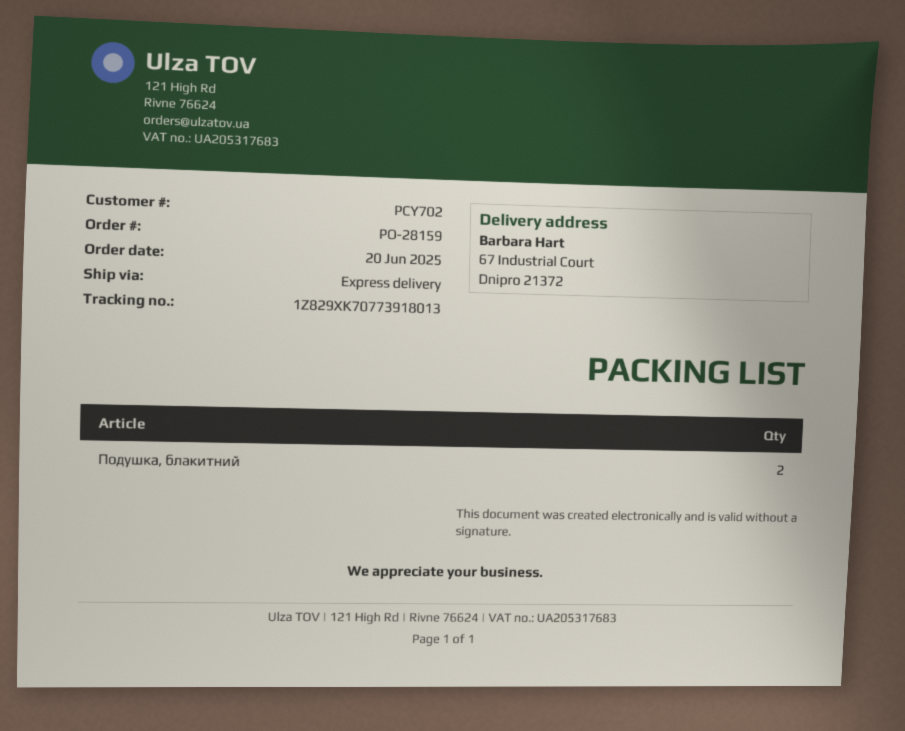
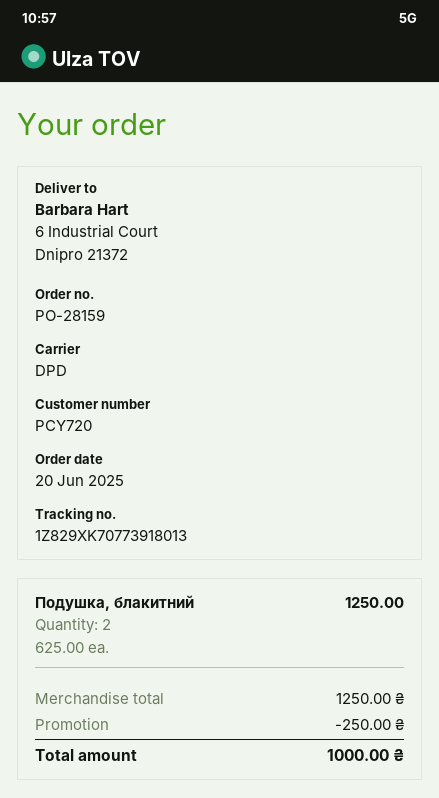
customer number: PCY702 -> PCY720
shipping method: express -> DPD
ship to: 67 Industrial Court, Dnipro 21372 -> 6 Industrial Court, Dnipro 21372

